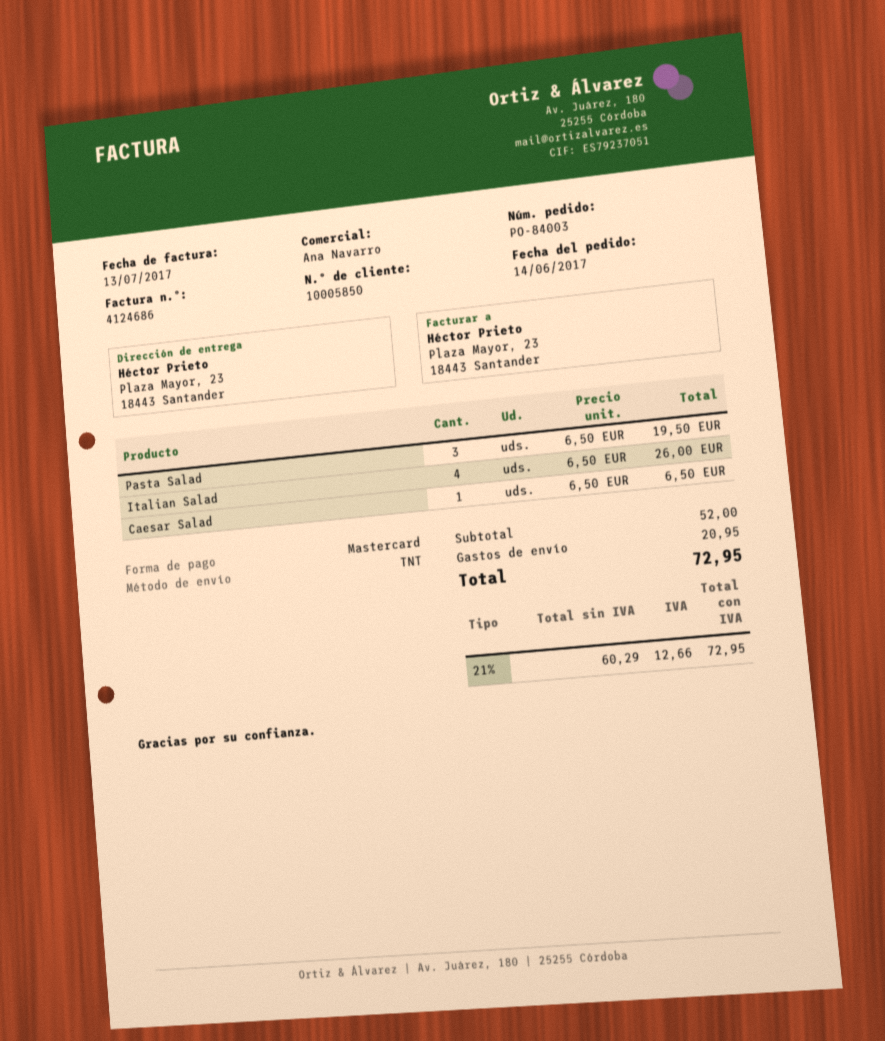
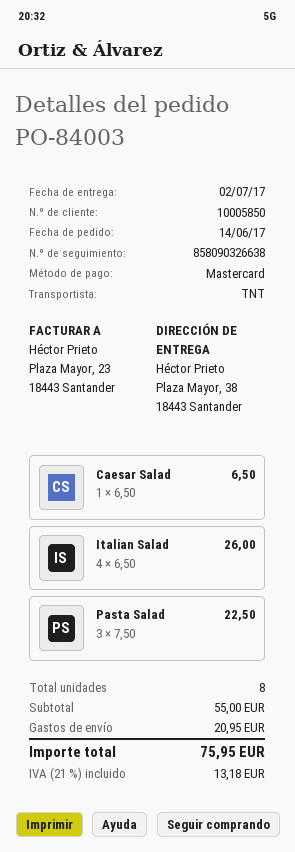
ship to: Plaza Mayor, 23, 18443 Santander -> Plaza Mayor, 38, 18443 Santander
Pasta Salad: 3 x 6.50 = 19.50 -> 3 x 7.50 = 22.50
subtotal: 52.00 -> 55.00
tax: 21% = 12.66 -> 21% = 13.18
total: 72.95 -> 75.95

